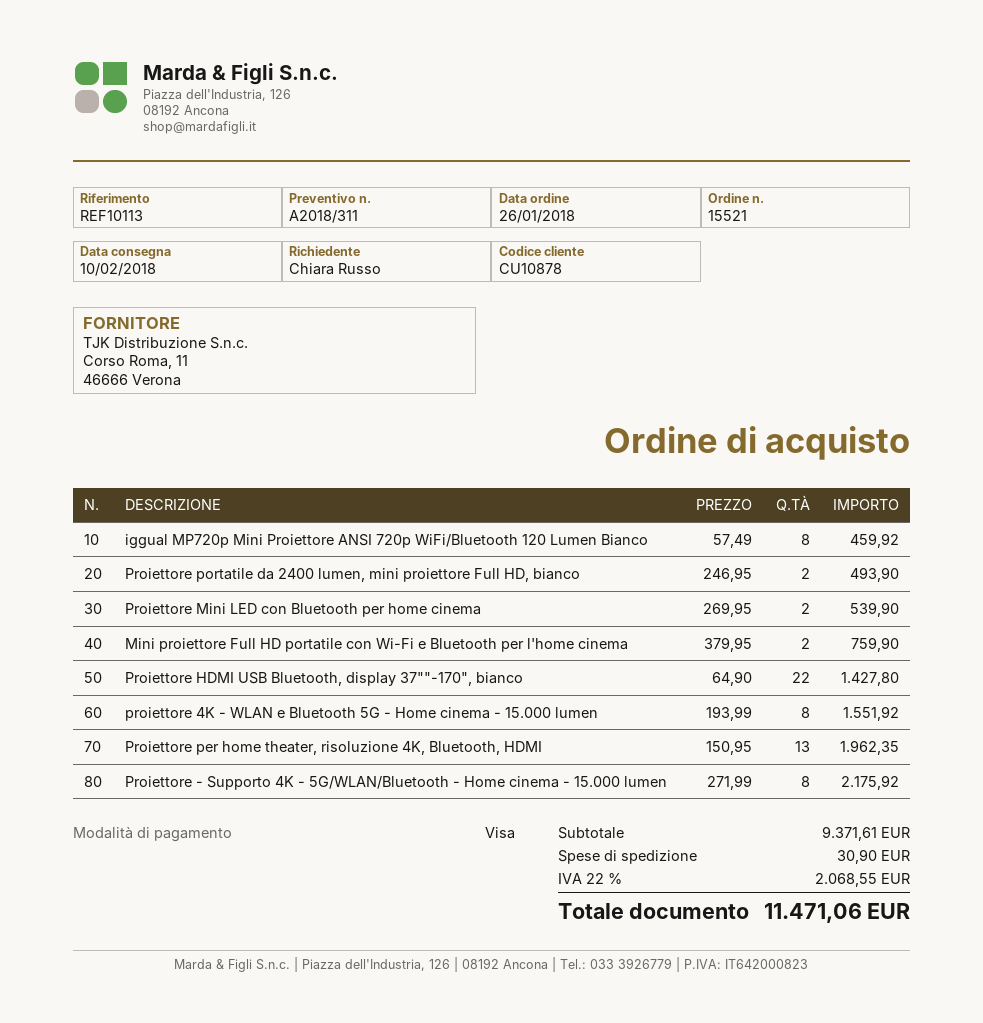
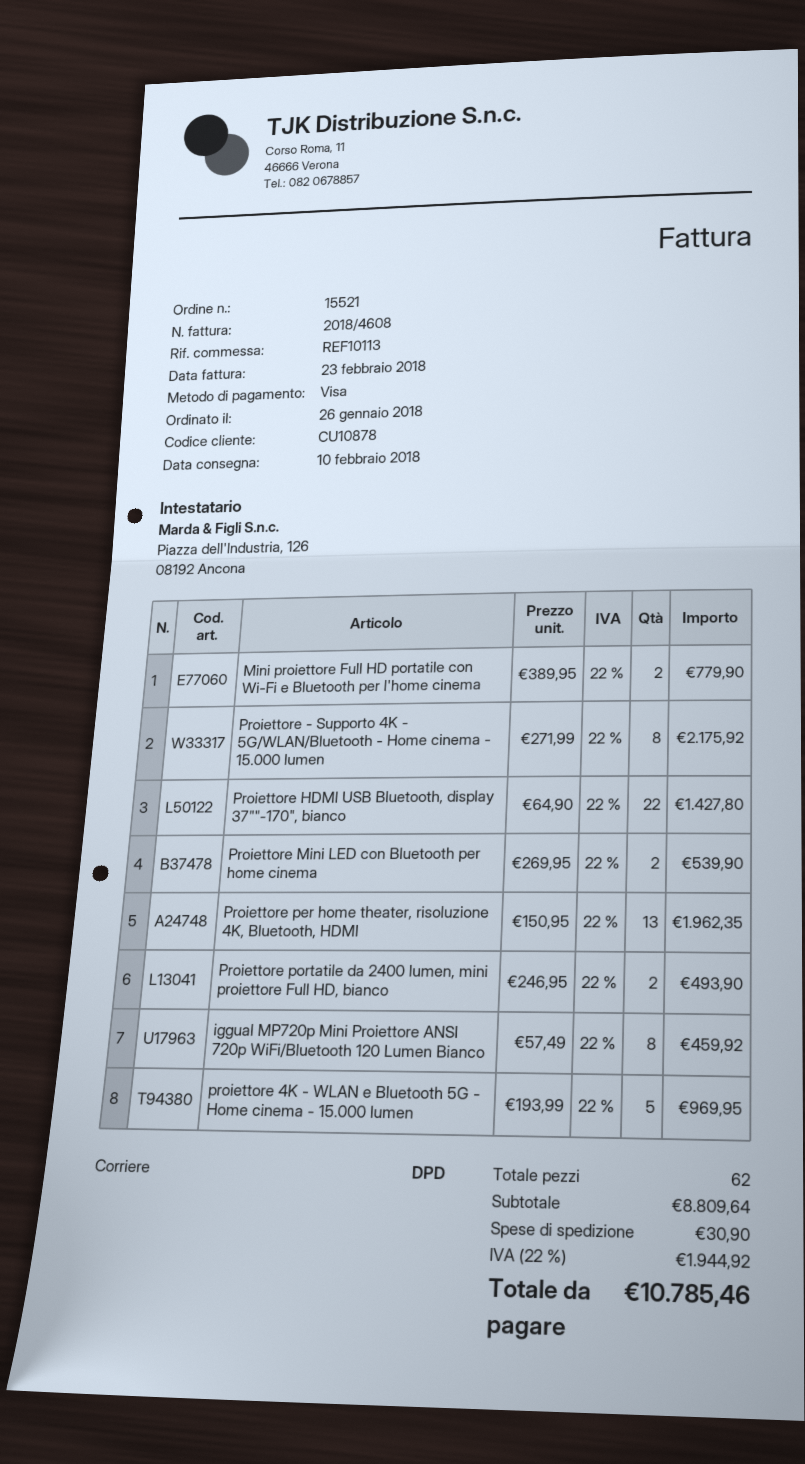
Mini proiettore Full HD portatile con Wi-Fi e Bluetooth per l'home cinema: 2 x 379.95 = 759.90 -> 2 x 389.95 = 779.90
proiettore 4K - WLAN e Bluetooth 5G - Home cinema - 15.000 lumen: 8 x 193.99 = 1551.92 -> 5 x 193.99 = 969.95
subtotal: 9371.61 -> 8809.64
tax: 22% = 2068.55 -> 22% = 1944.92
total: 11471.06 -> 10785.46

